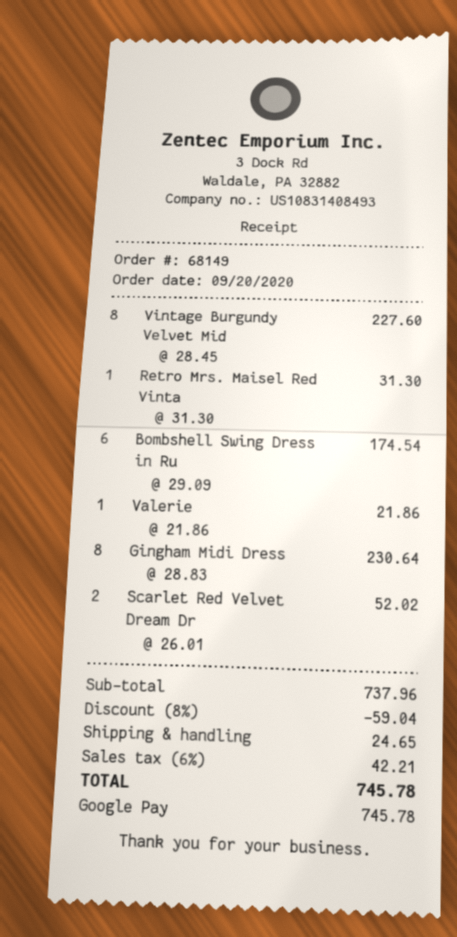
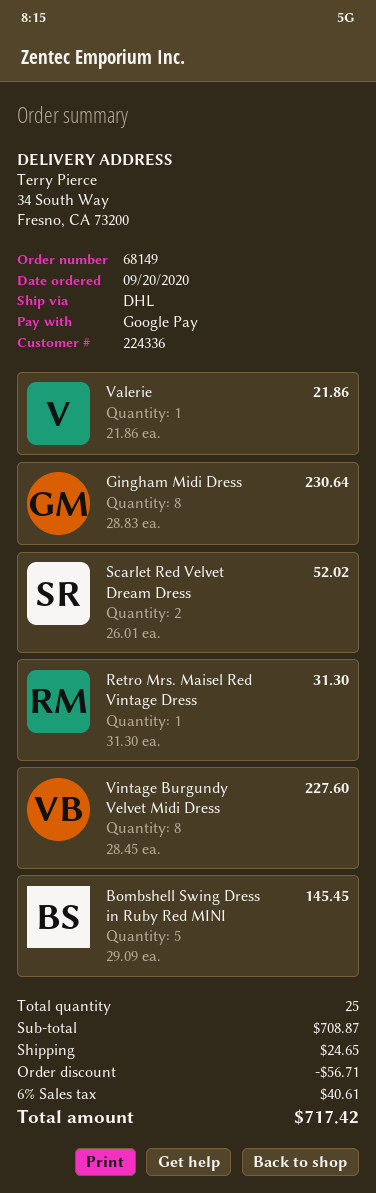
Bombshell Swing Dress in Ru: 6 x 29.09 = 174.54 -> 5 x 29.09 = 145.45
subtotal: 737.96 -> 708.87
discount: 59.04 -> 56.71
tax: 6% = 42.21 -> 6% = 40.61
total: 745.78 -> 717.42

